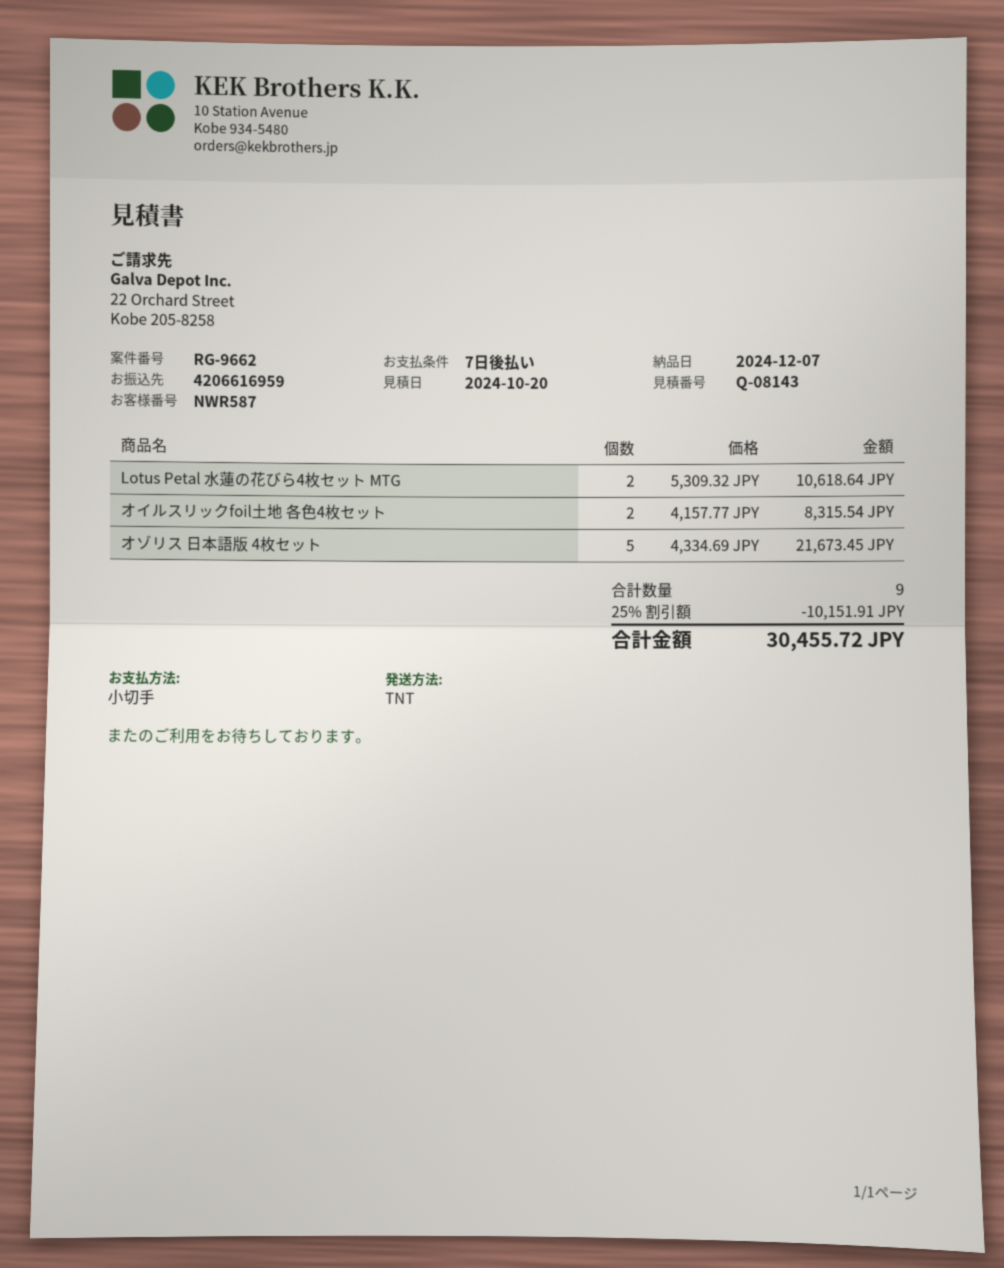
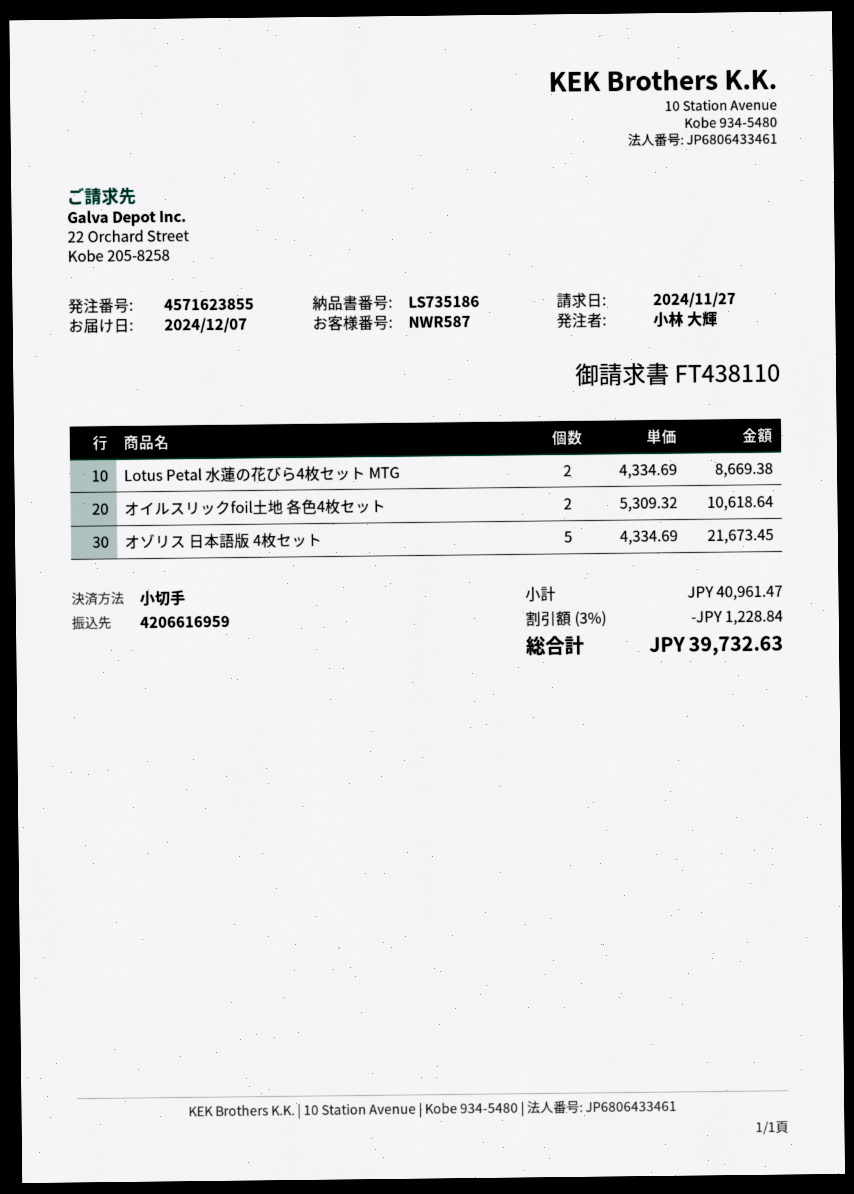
Lotus Petal 水蓮の花びら4枚セット MTG: 2 x 5309.32 = 10618.64 -> 2 x 4334.69 = 8669.38
オイルスリックfoil土地 各色4枚セット: 2 x 4157.77 = 8315.54 -> 2 x 5309.32 = 10618.64
discount: 25% = 10151.91 -> 3% = 1228.84
total: 30455.72 -> 39732.63

